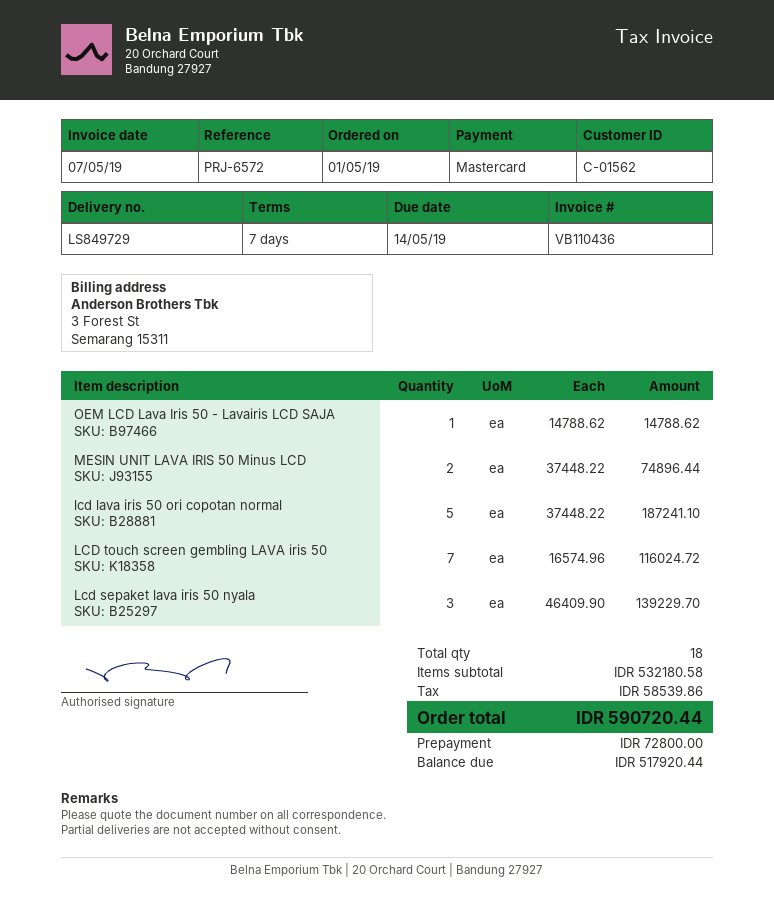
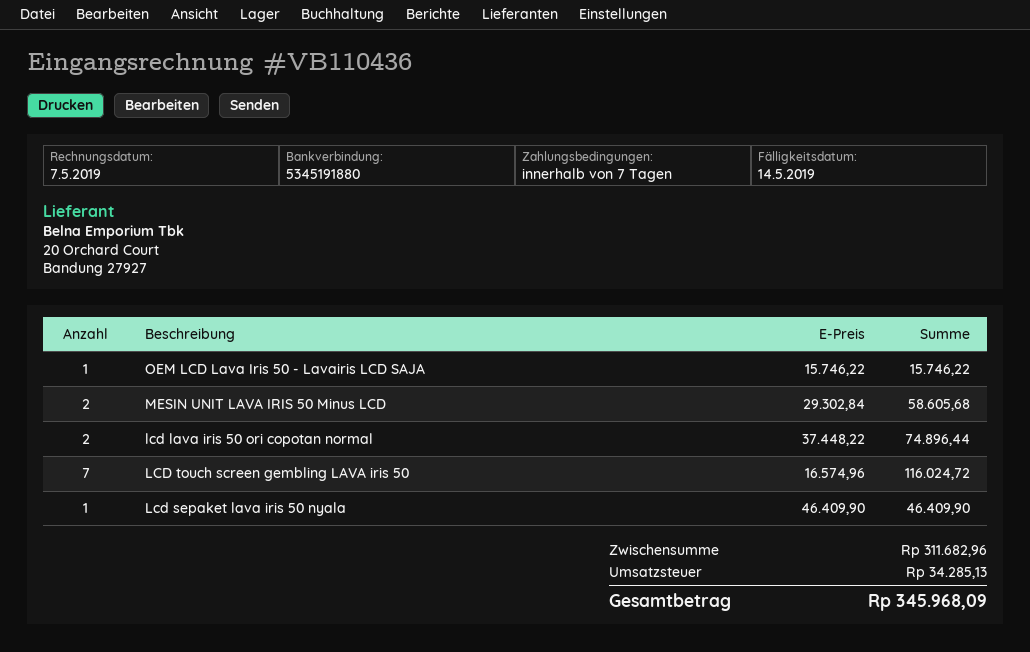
OEM LCD Lava Iris 50 - Lavairis LCD SAJA: 1 x 14788.62 = 14788.62 -> 1 x 15746.22 = 15746.22
MESIN UNIT LAVA IRIS 50 Minus LCD: 2 x 37448.22 = 74896.44 -> 2 x 29302.84 = 58605.68
lcd lava iris 50 ori copotan normal: 5 x 37448.22 = 187241.10 -> 2 x 37448.22 = 74896.44
Lcd sepaket lava iris 50 nyala: 3 x 46409.90 = 139229.70 -> 1 x 46409.90 = 46409.90
subtotal: 532180.58 -> 311682.96
tax: 58539.86 -> 34285.13
total: 590720.44 -> 345968.09

